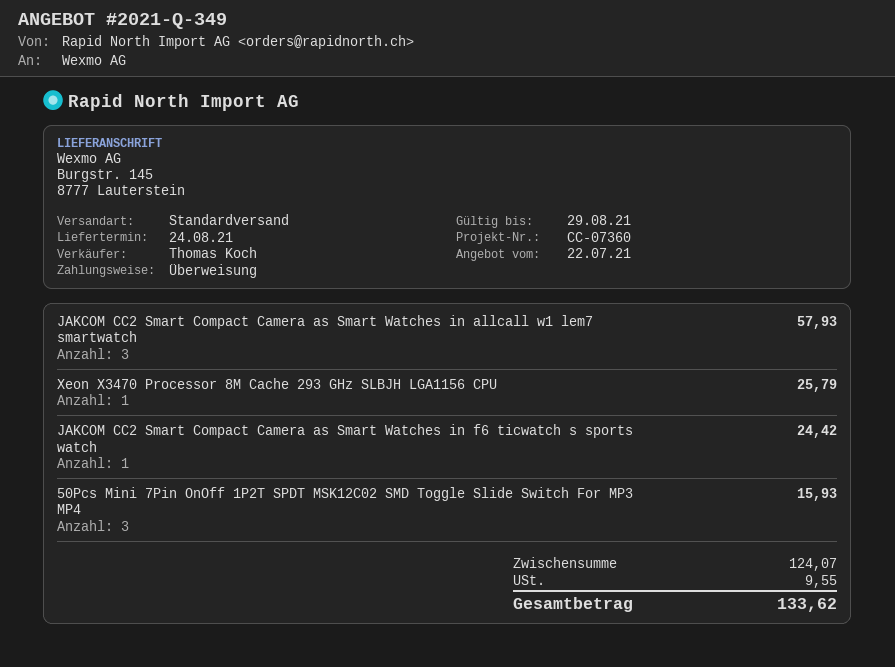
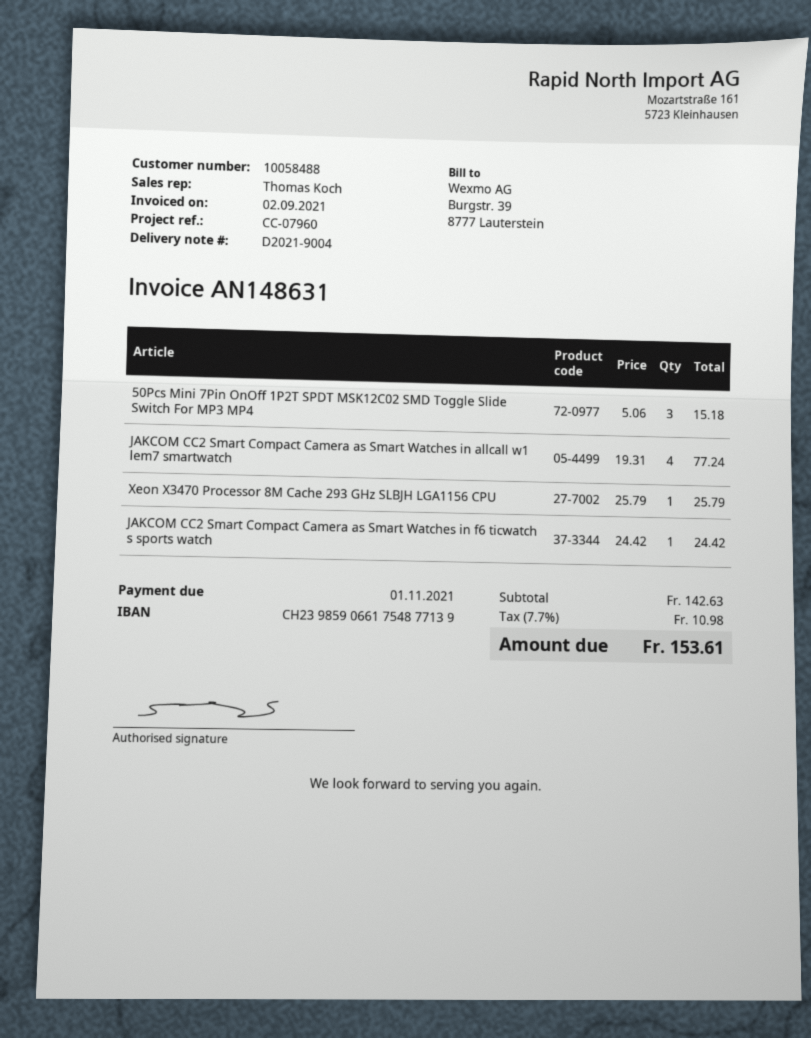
reference: CC-07360 -> CC-07960
JAKCOM CC2 Smart Compact Camera as Smart Watches in allcall w1 lem7 smartwatch: 3 for 57.93 -> 4 for 77.24
50Pcs Mini 7Pin OnOff 1P2T SPDT MSK12C02 SMD Toggle Slide Switch For MP3 MP4: 3 for 15.93 -> 3 for 15.18
subtotal: 124.07 -> 142.63
tax: 9.55 -> 10.98
total: 133.62 -> 153.61

